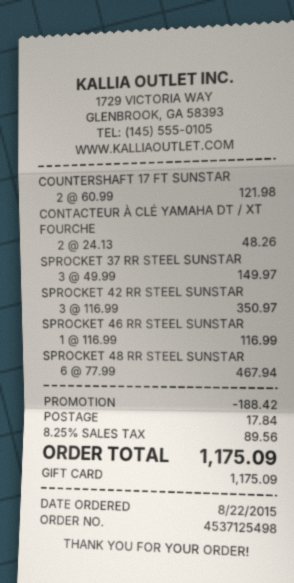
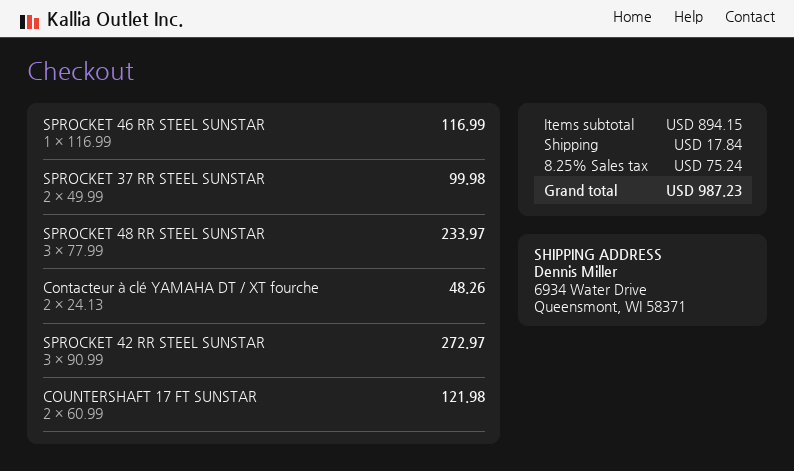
SPROCKET 37 RR STEEL SUNSTAR: 3 x 49.99 = 149.97 -> 2 x 49.99 = 99.98
SPROCKET 42 RR STEEL SUNSTAR: 3 x 116.99 = 350.97 -> 3 x 90.99 = 272.97
SPROCKET 48 RR STEEL SUNSTAR: 6 x 77.99 = 467.94 -> 3 x 77.99 = 233.97
discount: 188.42 -> none
tax: 8.25% = 89.56 -> 8.25% = 75.24
total: 1175.09 -> 987.23

